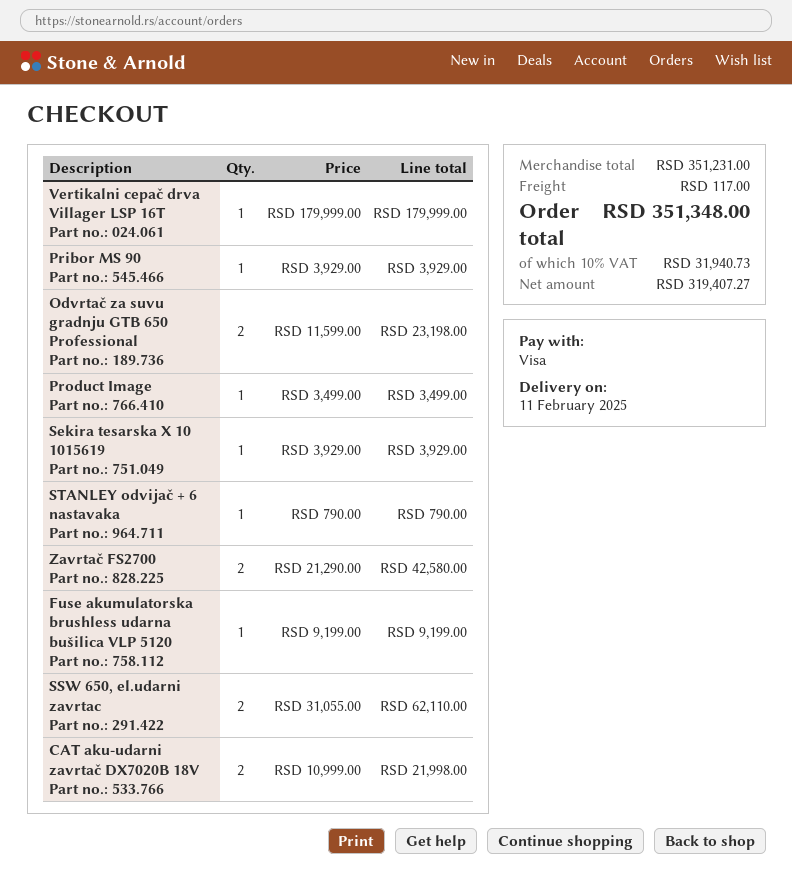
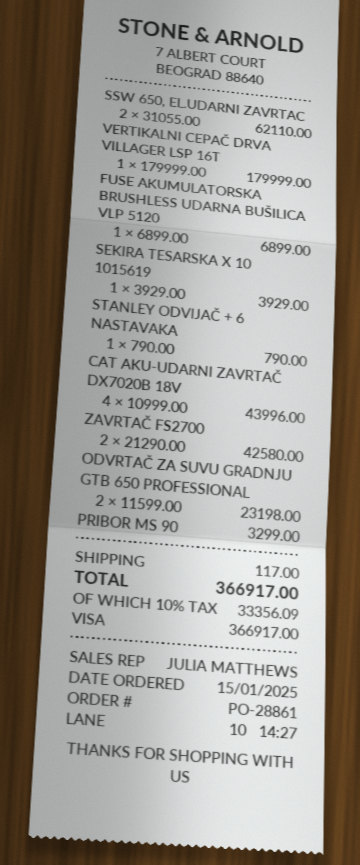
Pribor MS 90: 1 x 3929.00 = 3929.00 -> 1 x 3299.00 = 3299.00
Product Image: 1 x 3499.00 = 3499.00 -> none
Fuse akumulatorska brushless udarna bušilica VLP 5120: 1 x 9199.00 = 9199.00 -> 1 x 6899.00 = 6899.00
CAT aku-udarni zavrtač DX7020B 18V: 2 x 10999.00 = 21998.00 -> 4 x 10999.00 = 43996.00
tax: 10% = 31940.73 -> 10% = 33356.09
total: 351348.00 -> 366917.00

